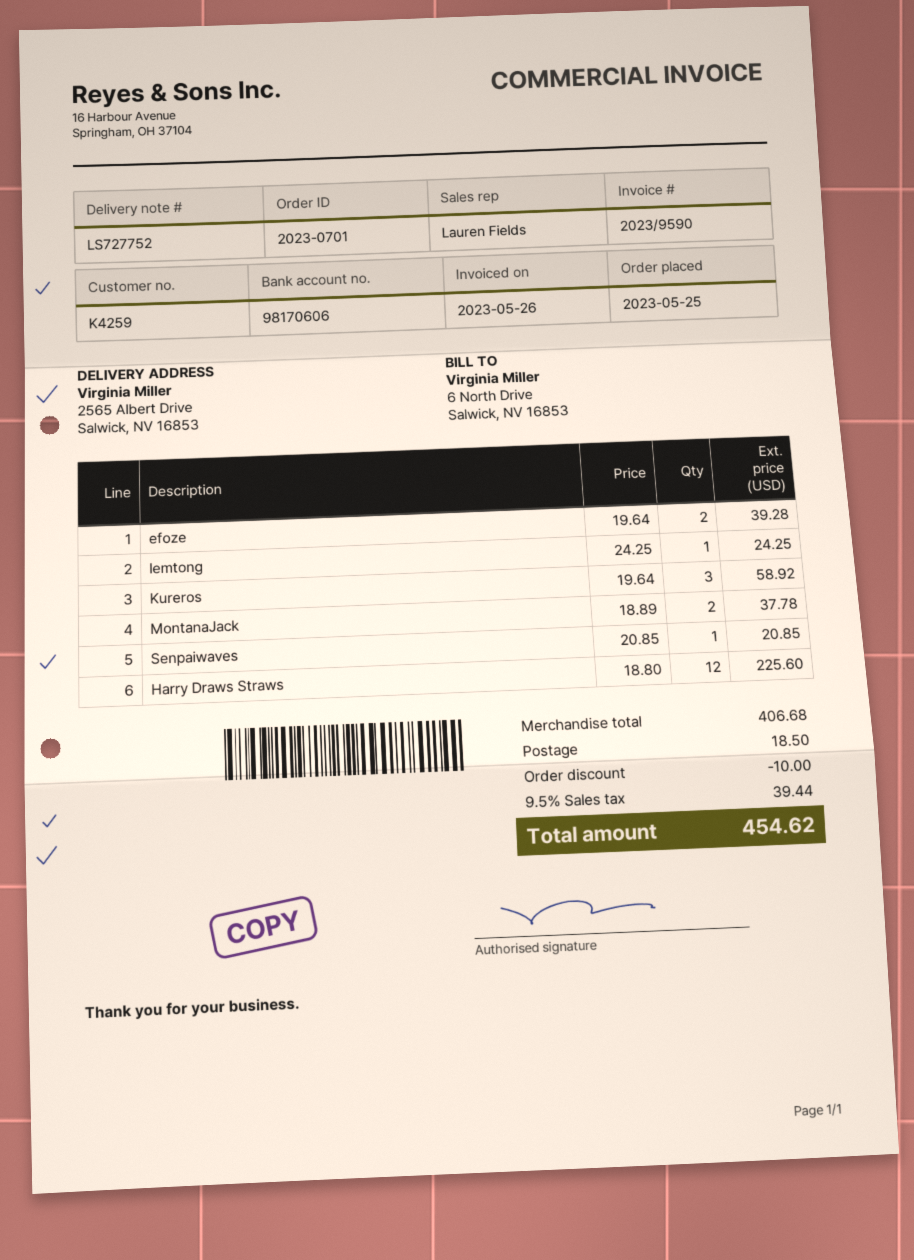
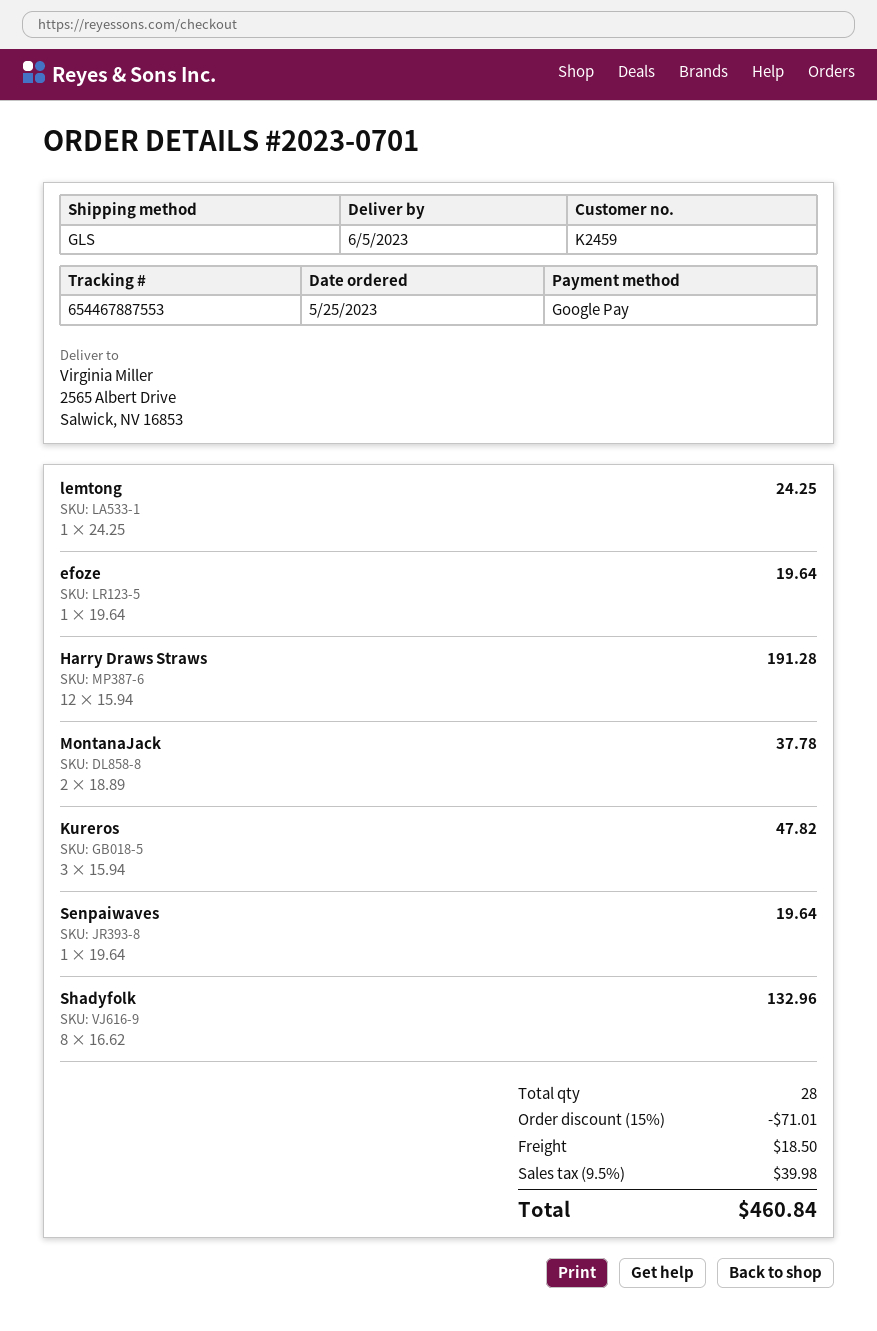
customer number: K4259 -> K2459
efoze: 2 x 19.64 = 39.28 -> 1 x 19.64 = 19.64
Kureros: 3 x 19.64 = 58.92 -> 3 x 15.94 = 47.82
Senpaiwaves: 1 x 20.85 = 20.85 -> 1 x 19.64 = 19.64
Harry Draws Straws: 12 x 18.80 = 225.60 -> 12 x 15.94 = 191.28
Shadyfolk: none -> 8 x 16.62 = 132.96
discount: 10.00 -> 71.01
tax: 9.5% = 39.44 -> 9.5% = 39.98
total: 454.62 -> 460.84

